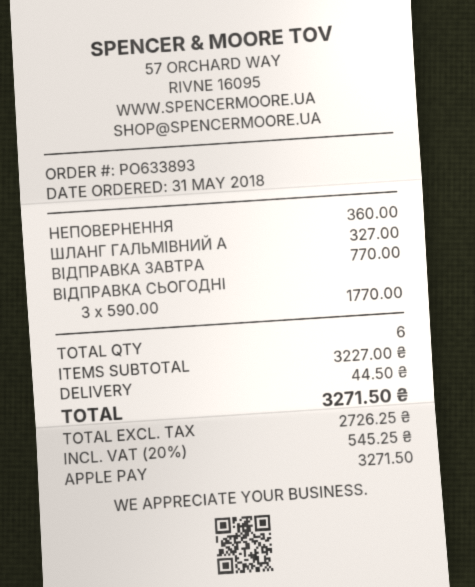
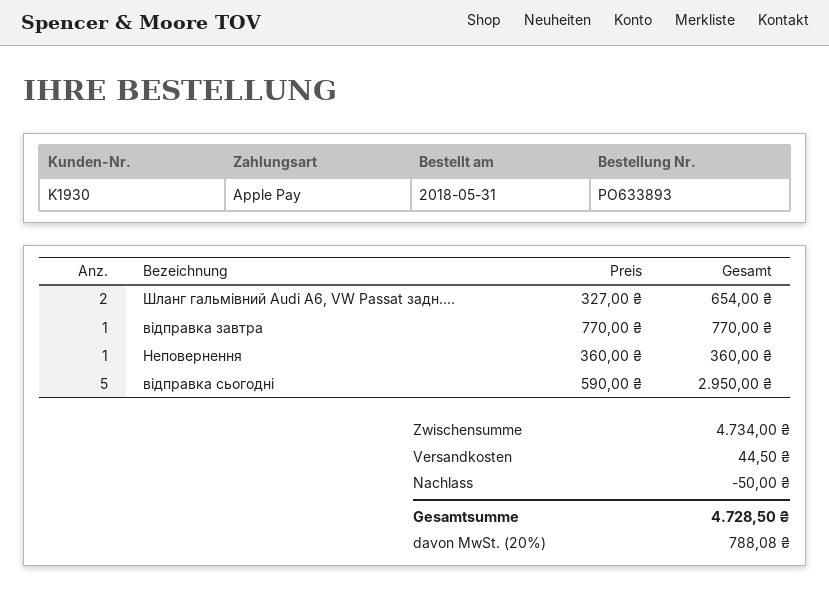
ШЛАНГ ГАЛЬМІВНИЙ A: 1 x 327.00 = 327.00 -> 2 x 327.00 = 654.00
ВІДПРАВКА СЬОГОДНІ: 3 x 590.00 = 1770.00 -> 5 x 590.00 = 2950.00
subtotal: 3227.00 -> 4734.00
discount: none -> 50.00
tax: 20% = 545.25 -> 20% = 788.08
total: 3271.50 -> 4728.50

